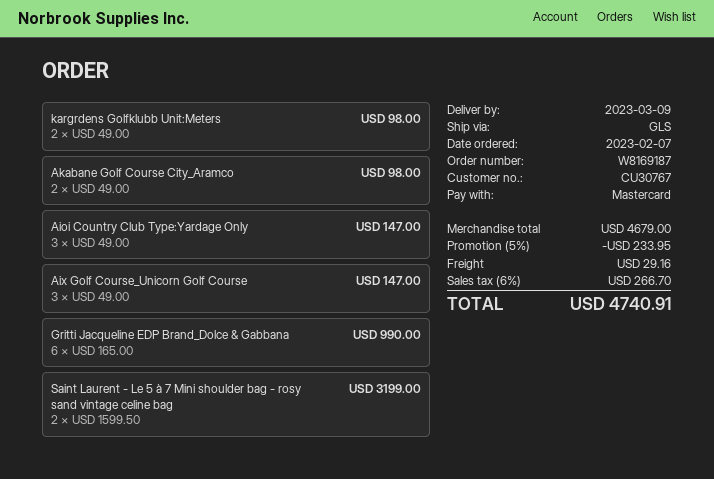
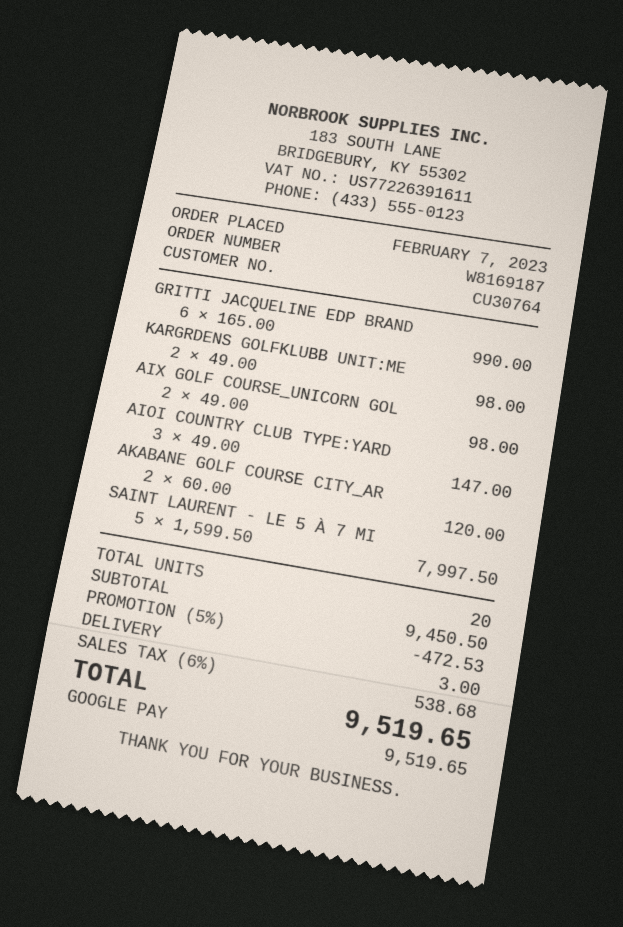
customer number: CU30767 -> CU30764
payment method: Mastercard -> Google Pay
Akabane Golf Course City_Aramco: 2 x 49.00 = 98.00 -> 2 x 60.00 = 120.00
Aix Golf Course_Unicorn Golf Course: 3 x 49.00 = 147.00 -> 2 x 49.00 = 98.00
Saint Laurent - Le 5 à 7 Mini shoulder bag - rosy sand vintage celine bag: 2 x 1599.50 = 3199.00 -> 5 x 1599.50 = 7997.50
subtotal: 4679.00 -> 9450.50
discount: 5% = 233.95 -> 5% = 472.53
shipping: 29.16 -> 3.00
tax: 6% = 266.70 -> 6% = 538.68
total: 4740.91 -> 9519.65

